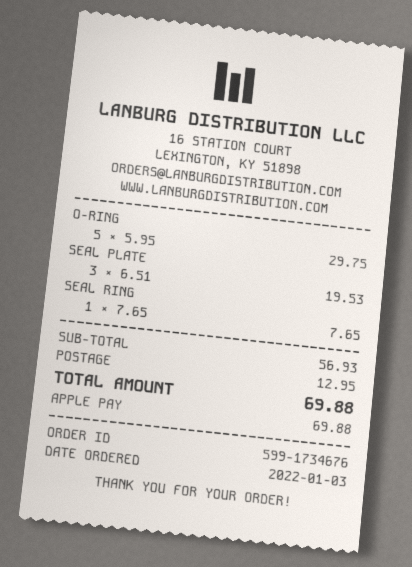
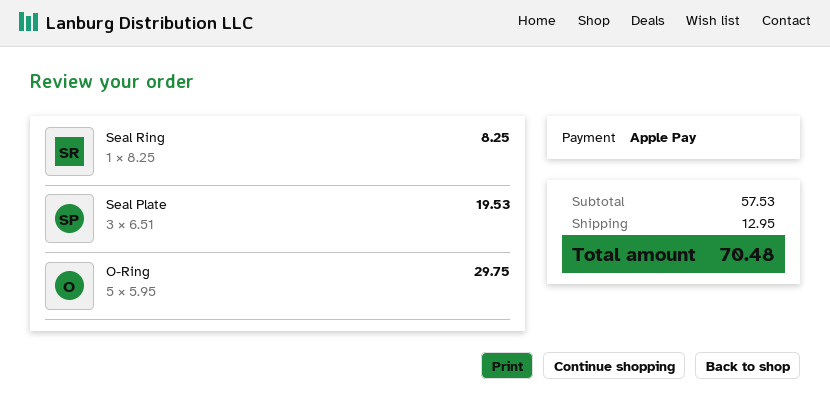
SEAL RING: 1 x 7.65 = 7.65 -> 1 x 8.25 = 8.25
subtotal: 56.93 -> 57.53
total: 69.88 -> 70.48

